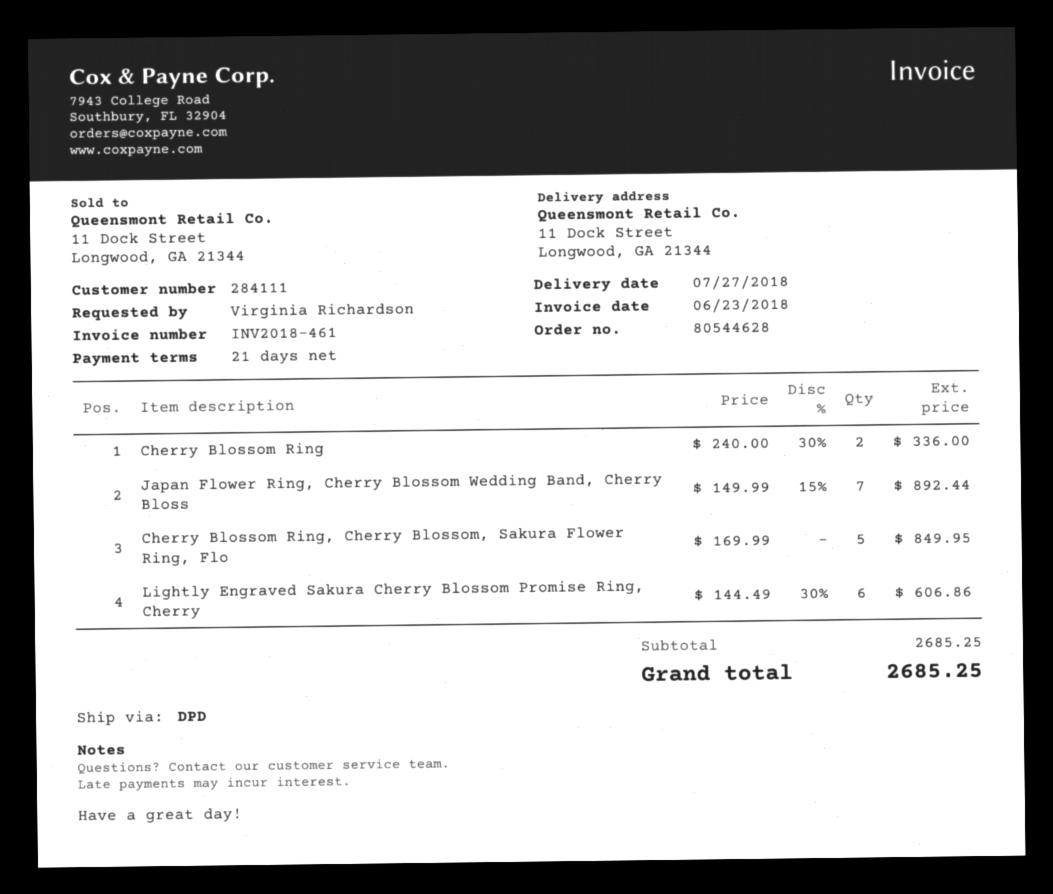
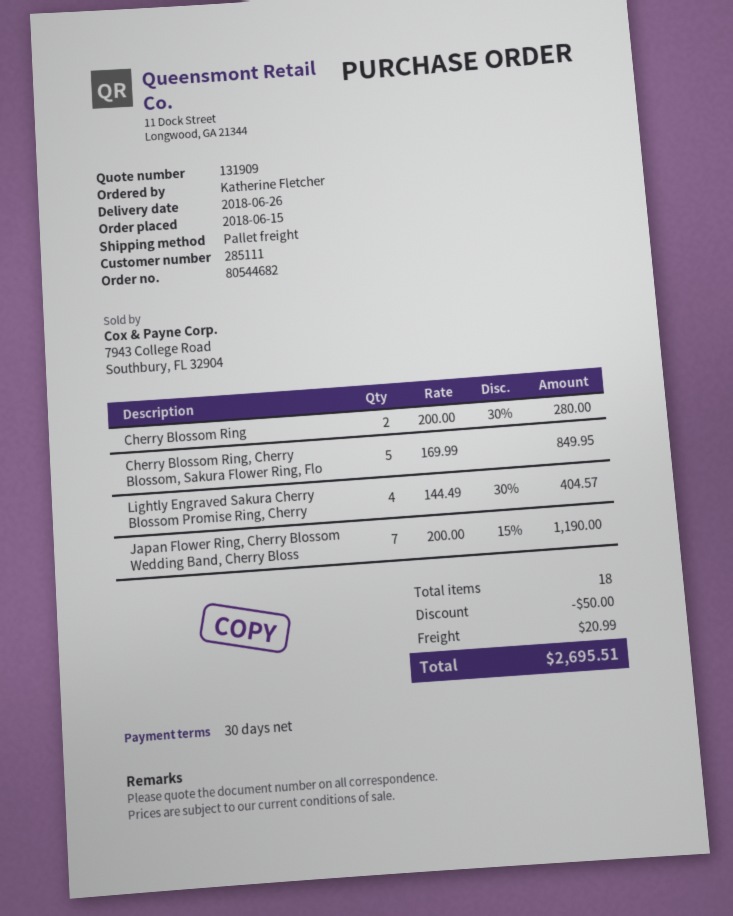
order number: 80544628 -> 80544682
delivery date: 2018-07-27 -> 2018-06-26
payment terms: 21 days -> 30 days
customer number: 284111 -> 285111
ordered by: Virginia Richardson -> Katherine Fletcher
shipping method: DPD -> pallet freight
Cherry Blossom Ring: 2 x 240.00 - 30% = 336.00 -> 2 x 200.00 - 30% = 280.00
Japan Flower Ring, Cherry Blossom Wedding Band, Cherry Bloss: 7 x 149.99 - 15% = 892.44 -> 7 x 200.00 - 15% = 1190.00
Lightly Engraved Sakura Cherry Blossom Promise Ring, Cherry: 6 x 144.49 - 30% = 606.86 -> 4 x 144.49 - 30% = 404.57
discount: none -> 50.00
shipping: none -> 20.99
total: 2685.25 -> 2695.51

